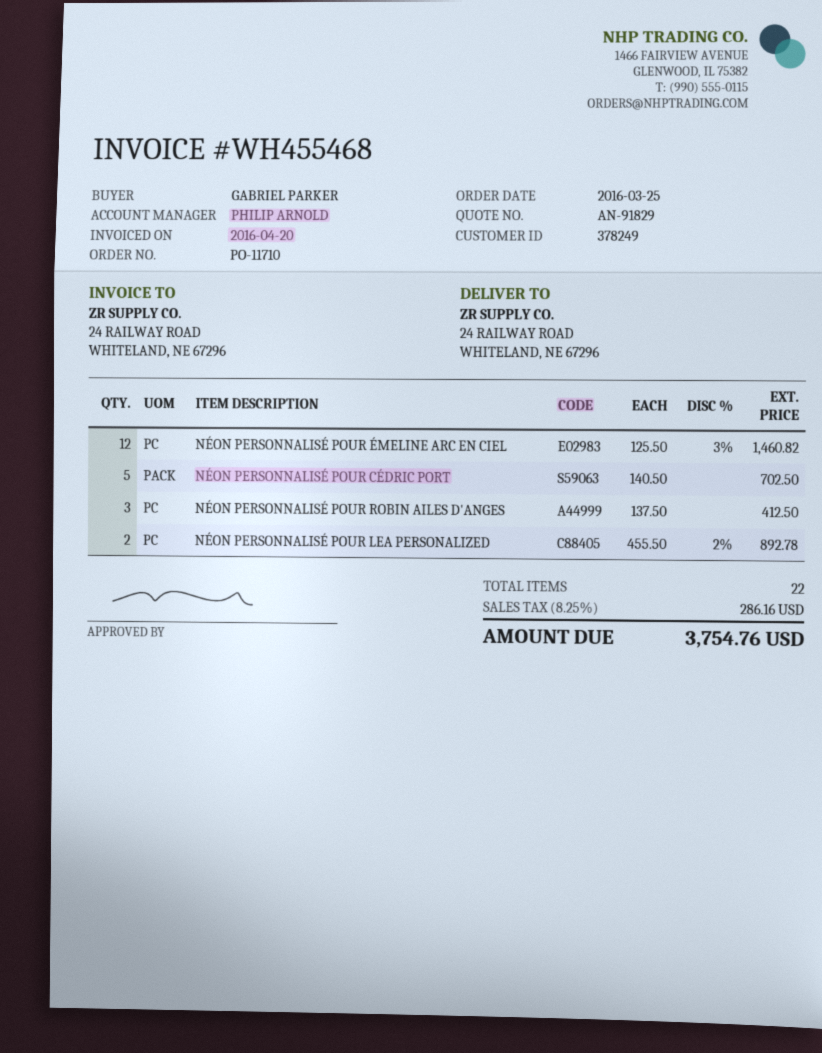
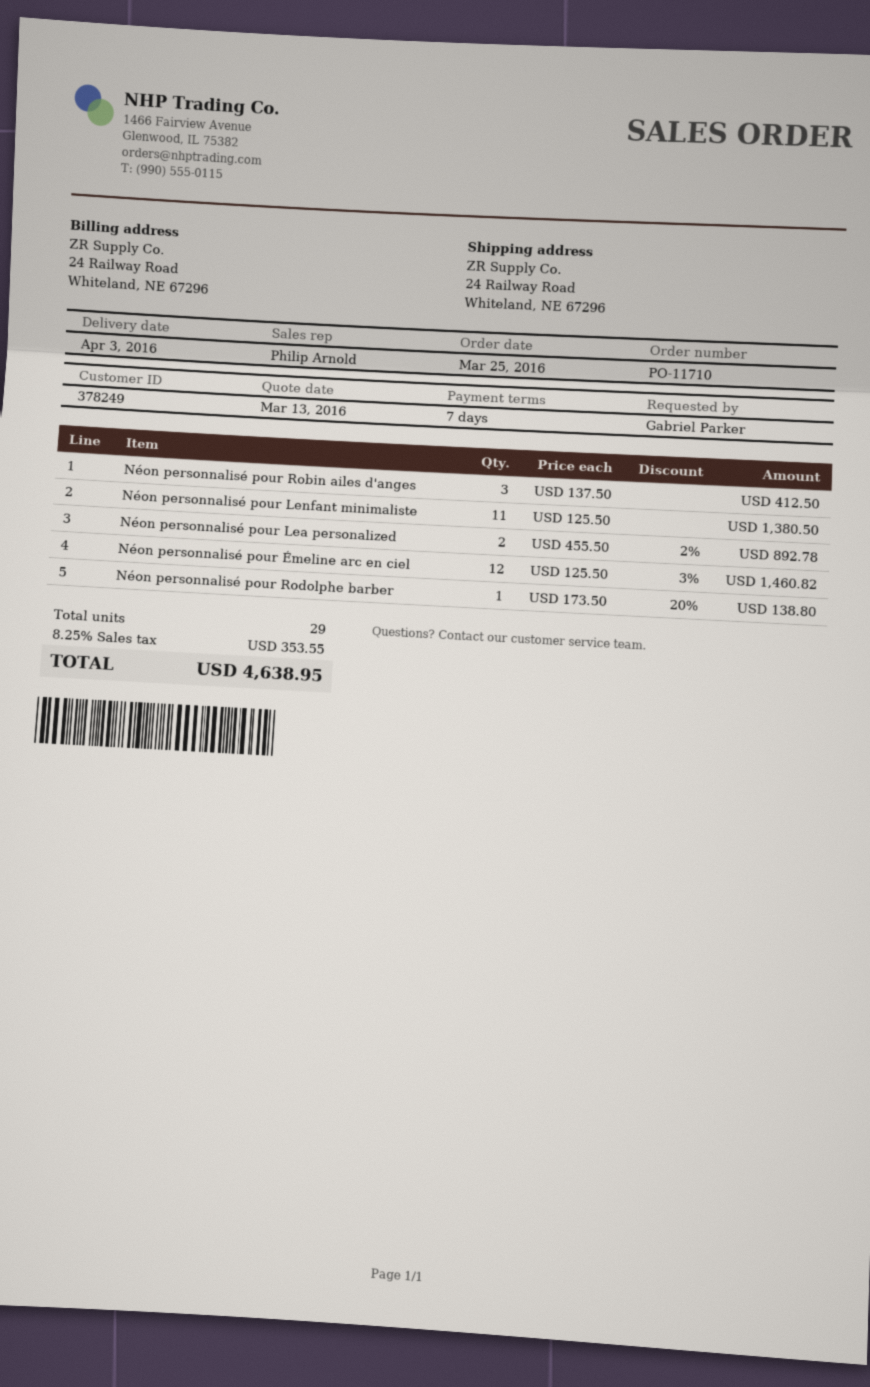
NÉON PERSONNALISÉ POUR CÉDRIC PORT: 5 x 140.50 = 702.50 -> none
Néon personnalisé pour Lenfant minimaliste: none -> 11 x 125.50 = 1380.50
Néon personnalisé pour Rodolphe barber: none -> 1 x 173.50 - 20% = 138.80
total quantity: 22 -> 29
tax: 8.25% = 286.16 -> 8.25% = 353.55
total: 3754.76 -> 4638.95

